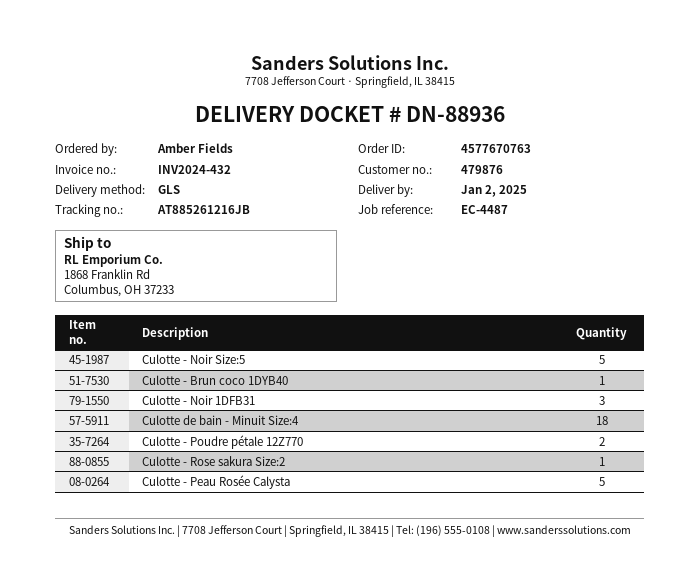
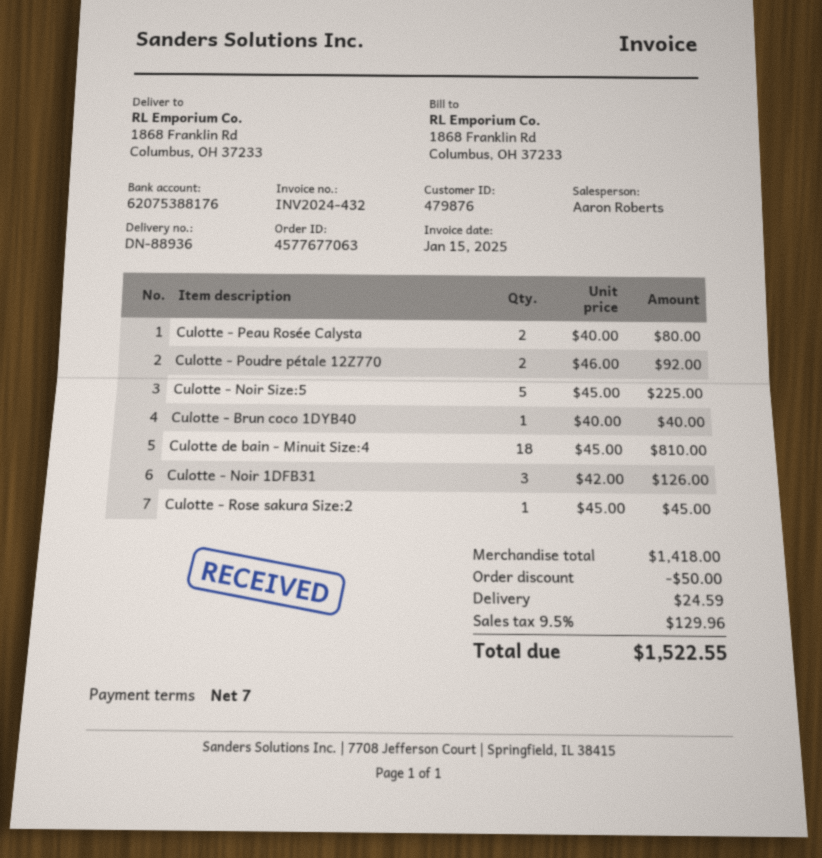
order number: 4577670763 -> 4577677063
Culotte - Peau Rosée Calysta: 5 -> 2

